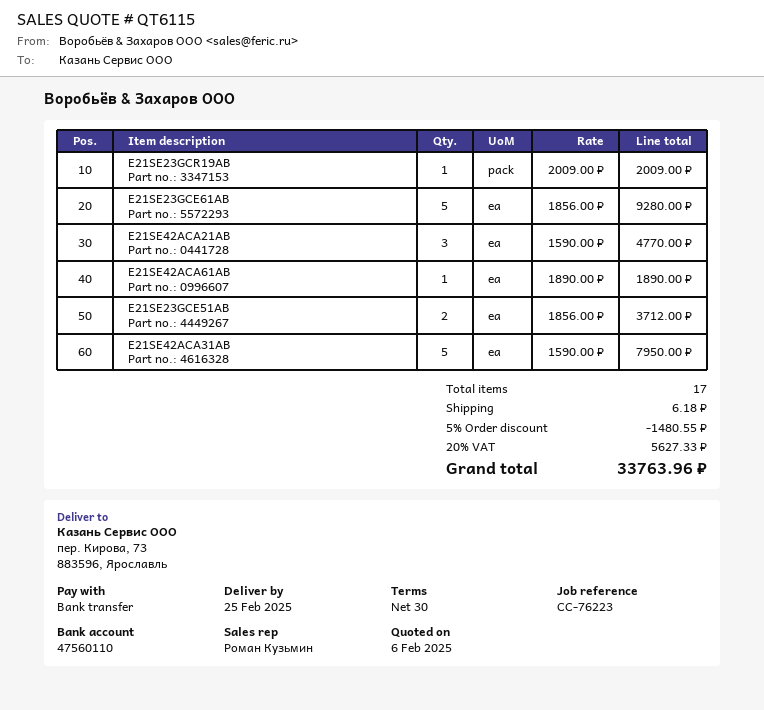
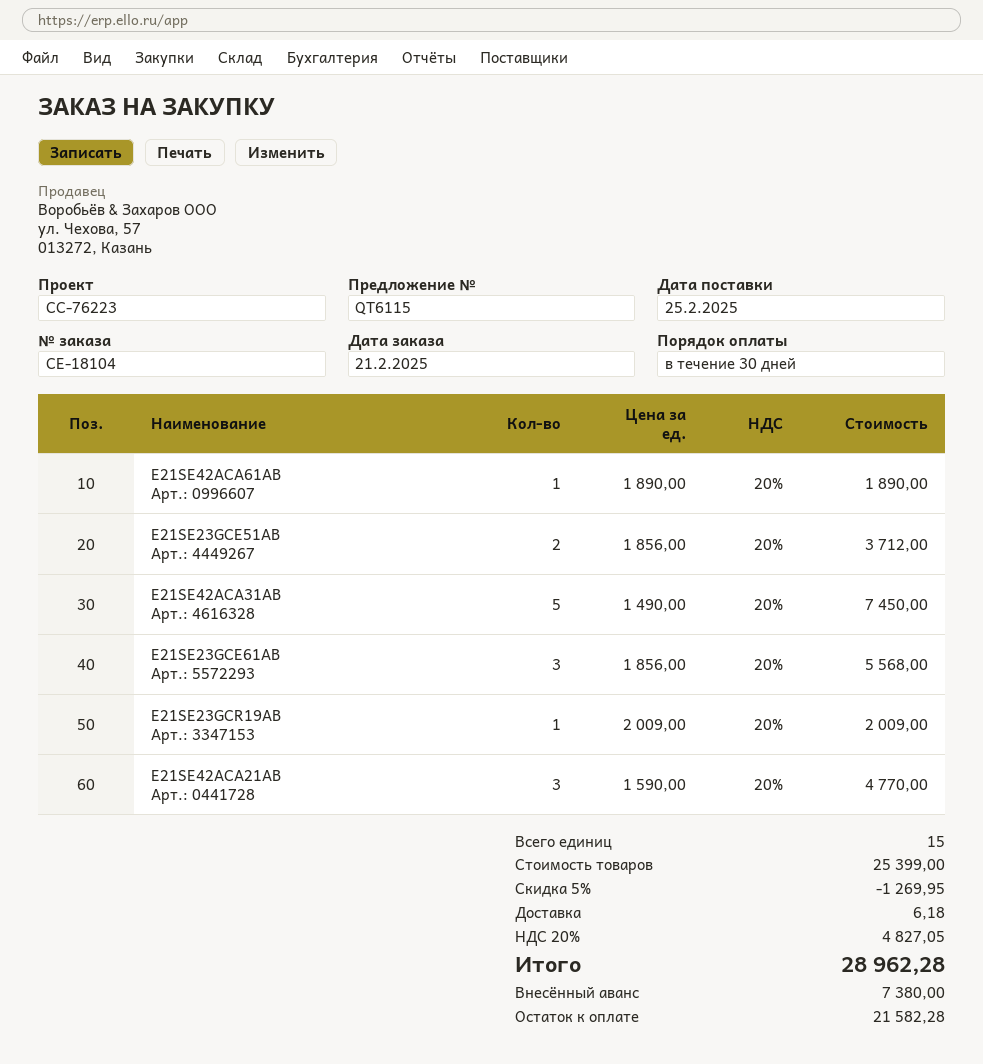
E21SE23GCE61AB: 5 x 1856.00 = 9280.00 -> 3 x 1856.00 = 5568.00
E21SE42ACA31AB: 5 x 1590.00 = 7950.00 -> 5 x 1490.00 = 7450.00
total quantity: 17 -> 15
discount: 5% = 1480.55 -> 5% = 1269.95
tax: 20% = 5627.33 -> 20% = 4827.05
total: 33763.96 -> 28962.28

